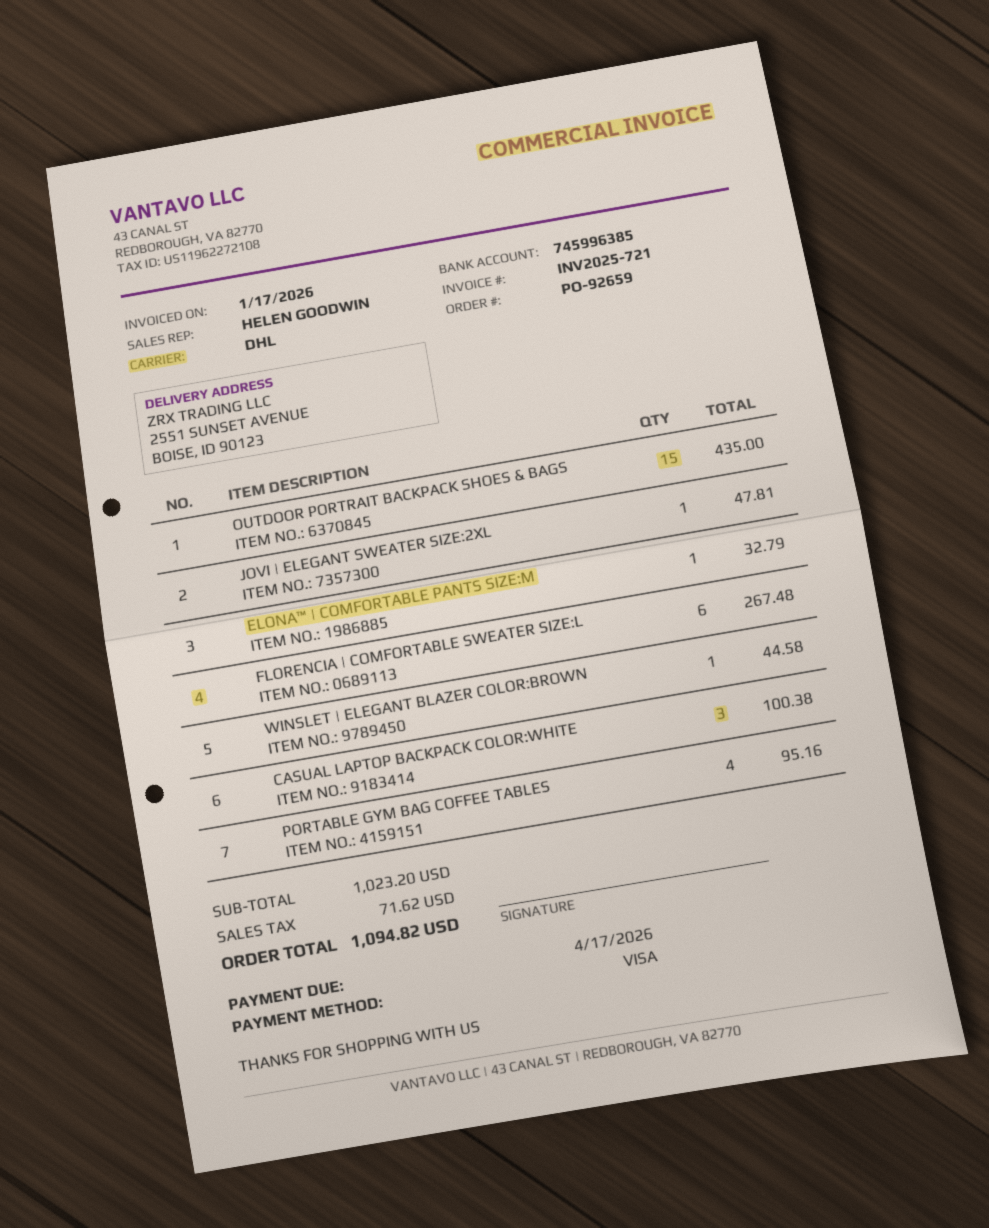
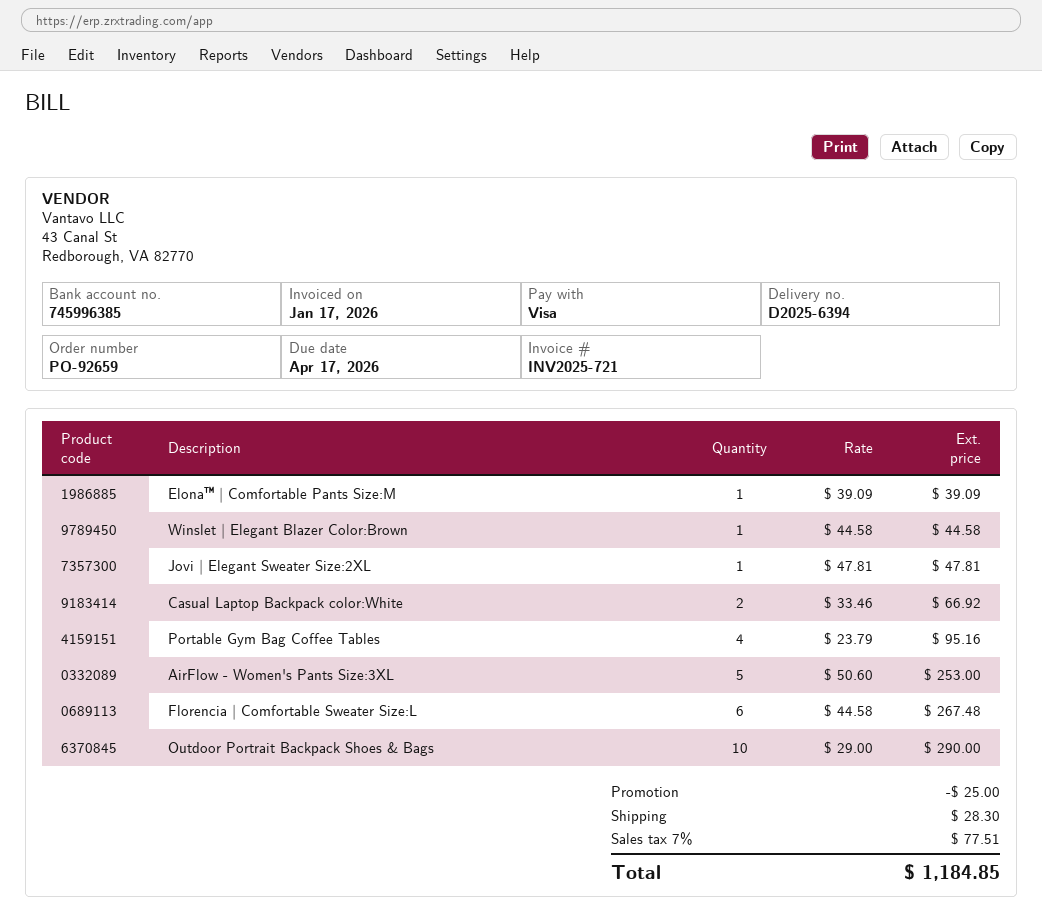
OUTDOOR PORTRAIT BACKPACK SHOES & BAGS: 15 for 435.00 -> 10 for 290.00
ELONA™ | COMFORTABLE PANTS SIZE:M: 1 for 32.79 -> 1 for 39.09
CASUAL LAPTOP BACKPACK COLOR:WHITE: 3 for 100.38 -> 2 for 66.92
AirFlow - Women's Pants Size:3XL: none -> 5 for 253.00
discount: none -> 25.00
shipping: none -> 28.30
tax: 71.62 -> 77.51
total: 1094.82 -> 1184.85

